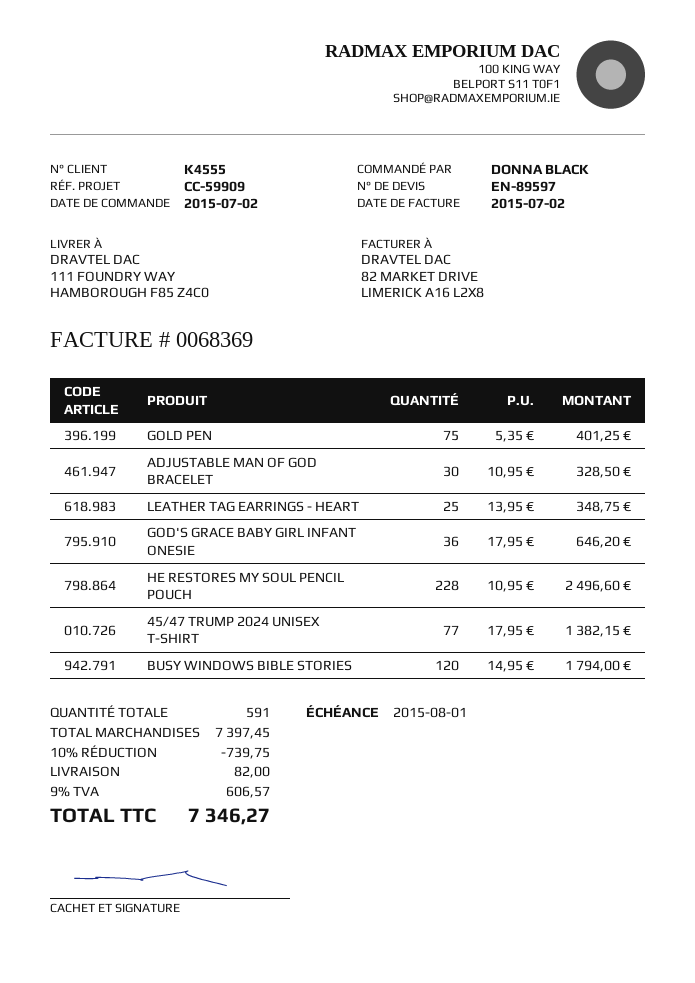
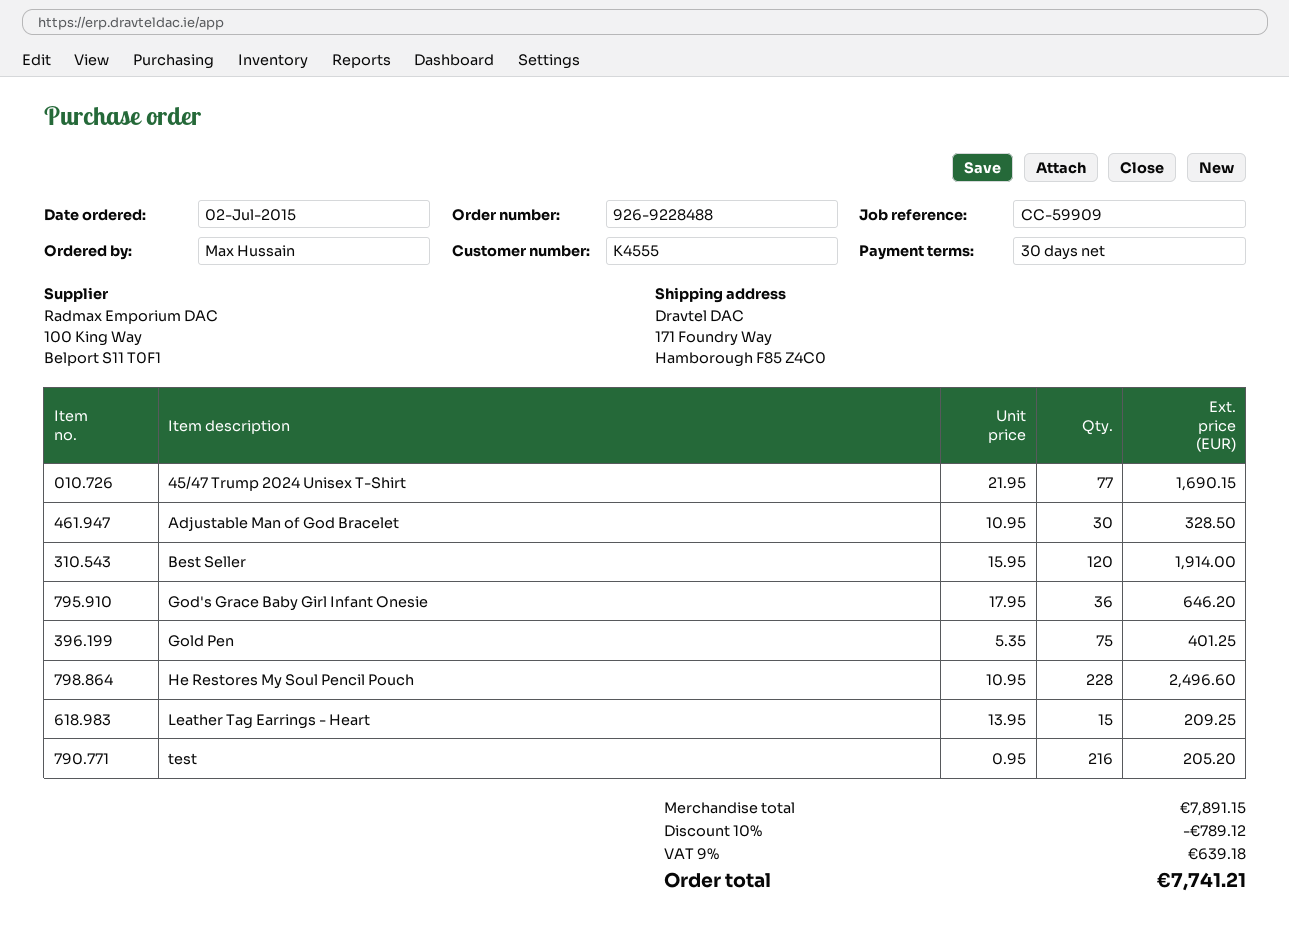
ordered by: DONNA BLACK -> Max Hussain
ship to: 111 FOUNDRY WAY, HAMBOROUGH F85 Z4C0 -> 171 Foundry Way, Hamborough F85 Z4C0
LEATHER TAG EARRINGS - HEART: 25 x 13.95 = 348.75 -> 15 x 13.95 = 209.25
45/47 TRUMP 2024 UNISEX T-SHIRT: 77 x 17.95 = 1382.15 -> 77 x 21.95 = 1690.15
BUSY WINDOWS BIBLE STORIES: 120 x 14.95 = 1794.00 -> none
Best Seller: none -> 120 x 15.95 = 1914.00
test: none -> 216 x 0.95 = 205.20
subtotal: 7397.45 -> 7891.15
discount: 10% = 739.75 -> 10% = 789.12
shipping: 82.00 -> none
tax: 9% = 606.57 -> 9% = 639.18
total: 7346.27 -> 7741.21

